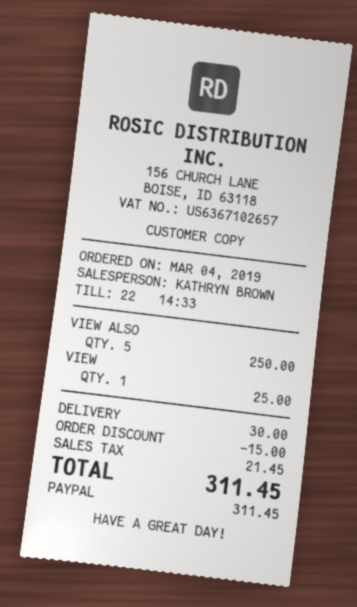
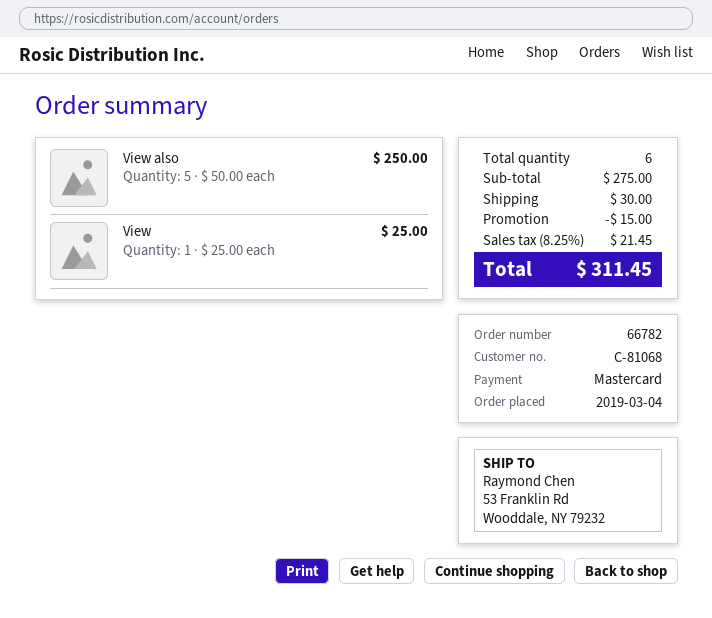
payment method: PayPal -> Mastercard

